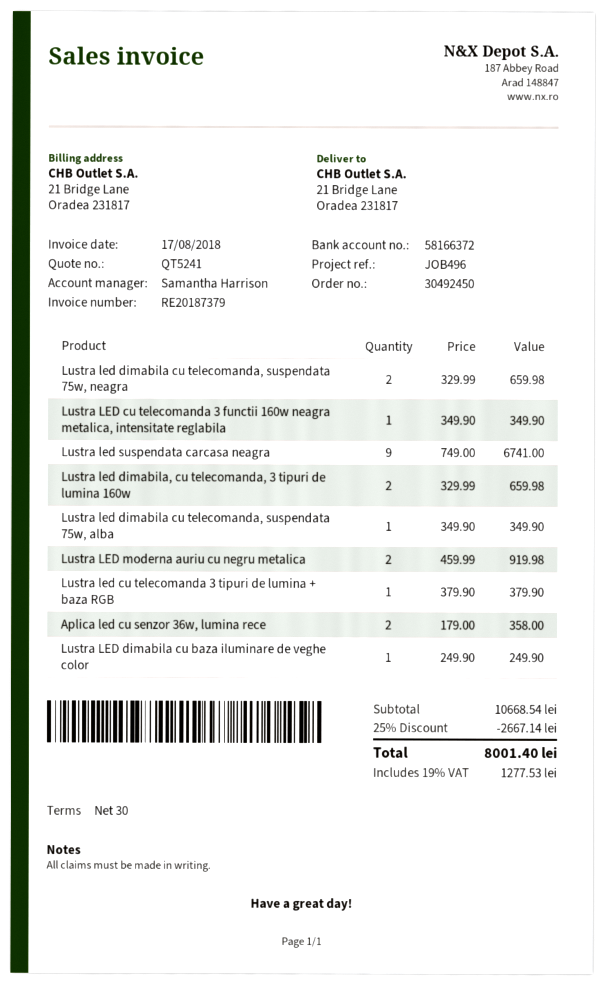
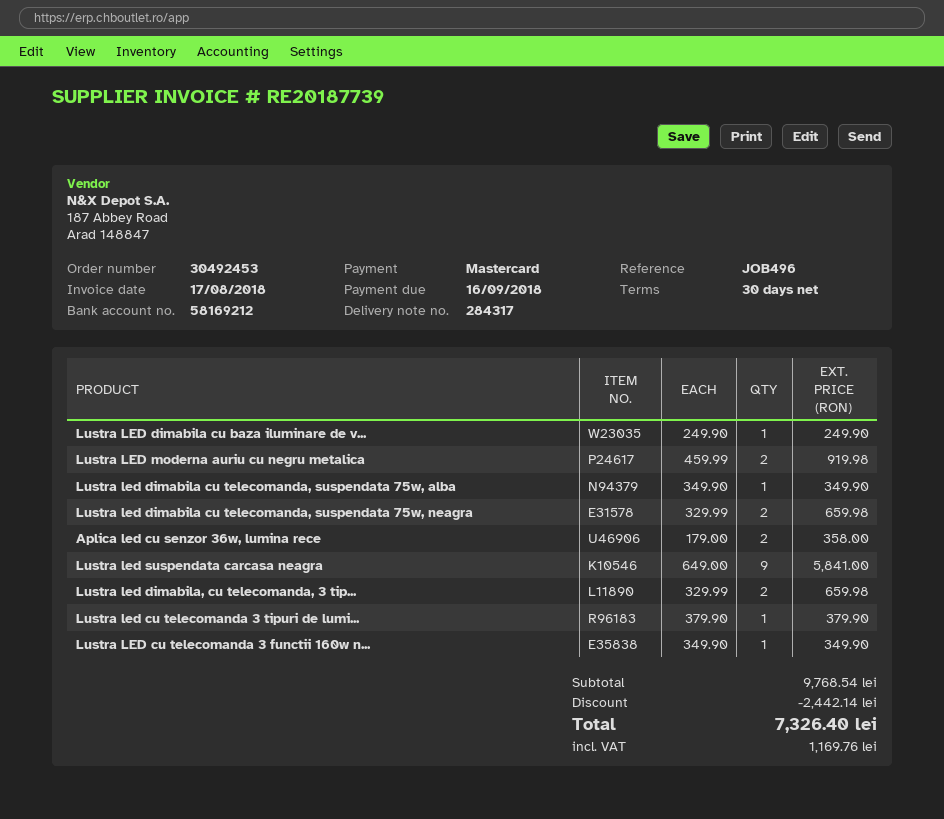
order number: 30492450 -> 30492453
invoice number: RE20187379 -> RE20187739
bank account: 58166372 -> 58169212
Lustra led suspendata carcasa neagra: 9 x 749.00 = 6741.00 -> 9 x 649.00 = 5841.00
subtotal: 10668.54 -> 9768.54
discount: 2667.14 -> 2442.14
tax: 1277.53 -> 1169.76
total: 8001.40 -> 7326.40

